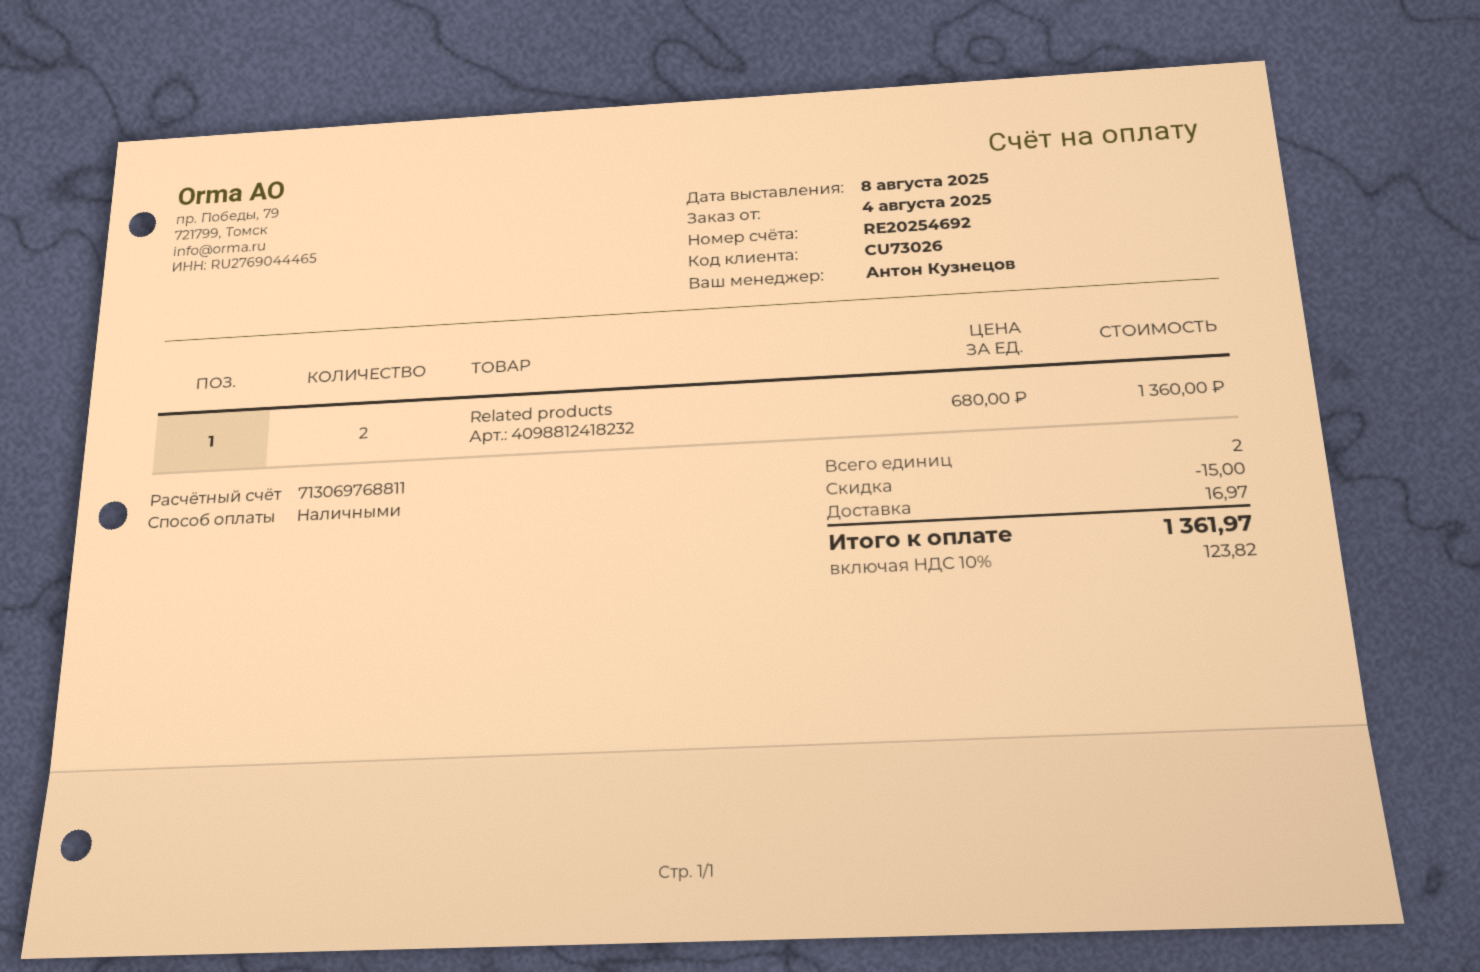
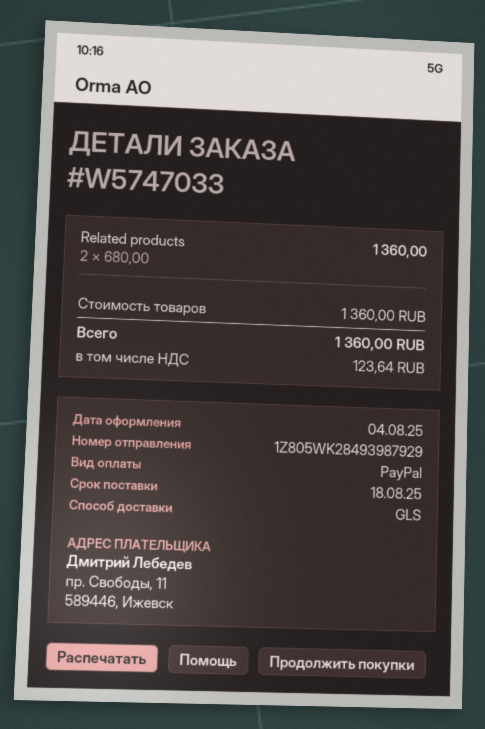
payment method: cash -> PayPal
discount: 15.00 -> none
shipping: 16.97 -> none
tax: 123.82 -> 123.64
total: 1361.97 -> 1360.00

